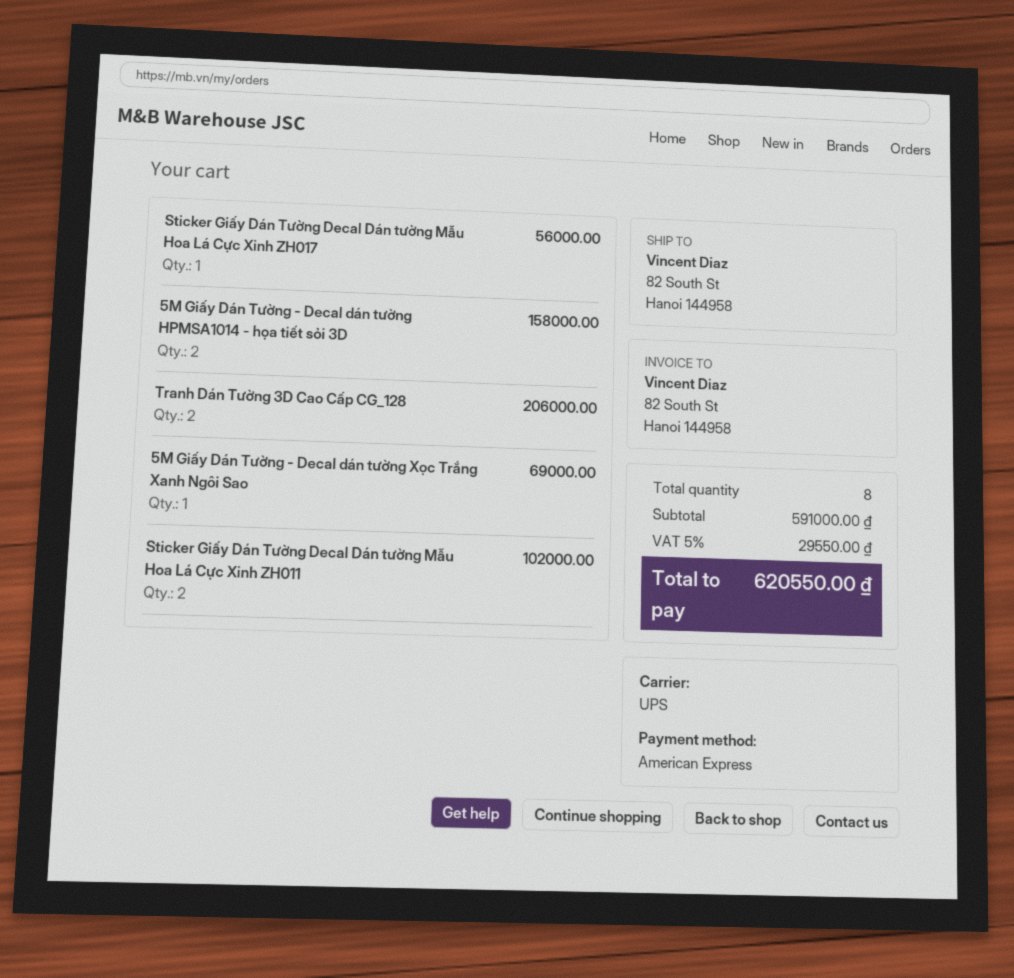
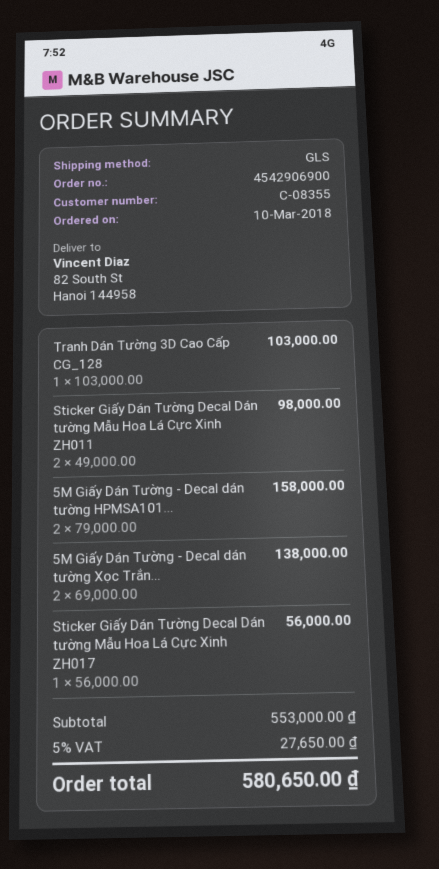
shipping method: UPS -> GLS
Tranh Dán Tường 3D Cao Cấp CG_128: 2 for 206000.00 -> 1 for 103000.00
5M Giấy Dán Tường - Decal dán tường Xọc Trắng Xanh Ngôi Sao: 1 for 69000.00 -> 2 for 138000.00
Sticker Giấy Dán Tường Decal Dán tường Mẫu Hoa Lá Cực Xinh ZH011: 2 for 102000.00 -> 2 for 98000.00
subtotal: 591000.00 -> 553000.00
tax: 5% = 29550.00 -> 5% = 27650.00
total: 620550.00 -> 580650.00

